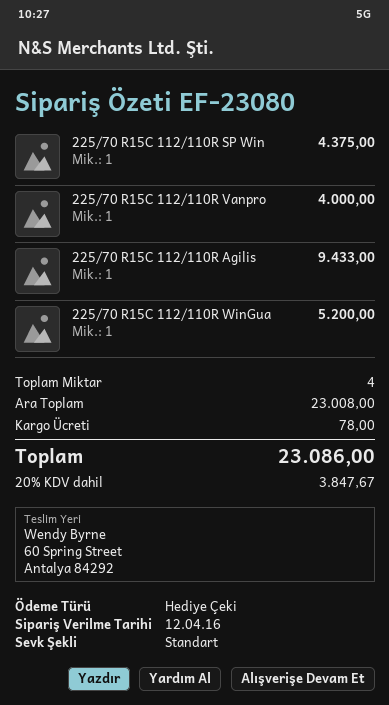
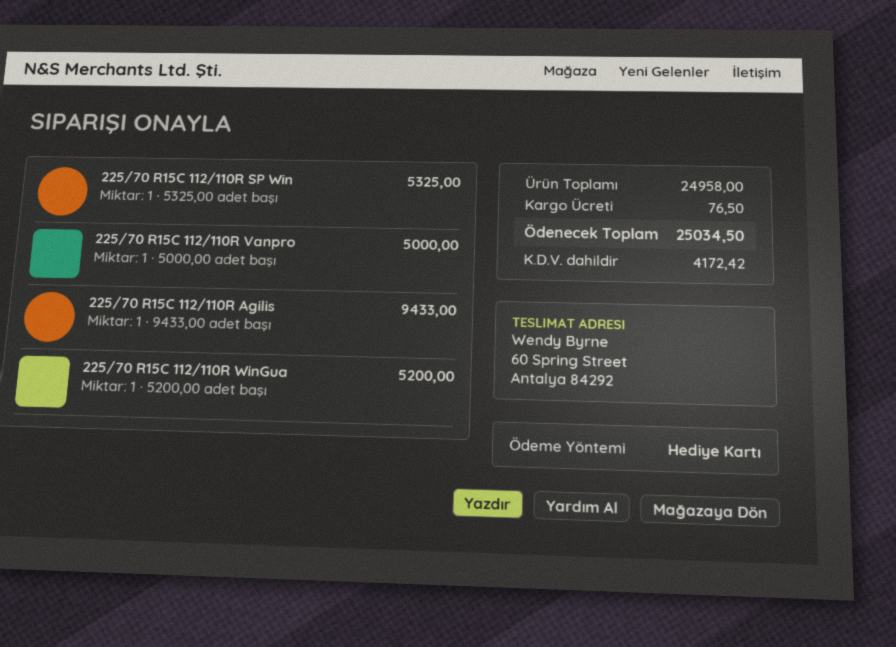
225/70 R15C 112/110R SP Win: 1 for 4375.00 -> 1 for 5325.00
225/70 R15C 112/110R Vanpro: 1 for 4000.00 -> 1 for 5000.00
subtotal: 23008.00 -> 24958.00
shipping: 78.00 -> 76.50
tax: 3847.67 -> 4172.42
total: 23086.00 -> 25034.50

